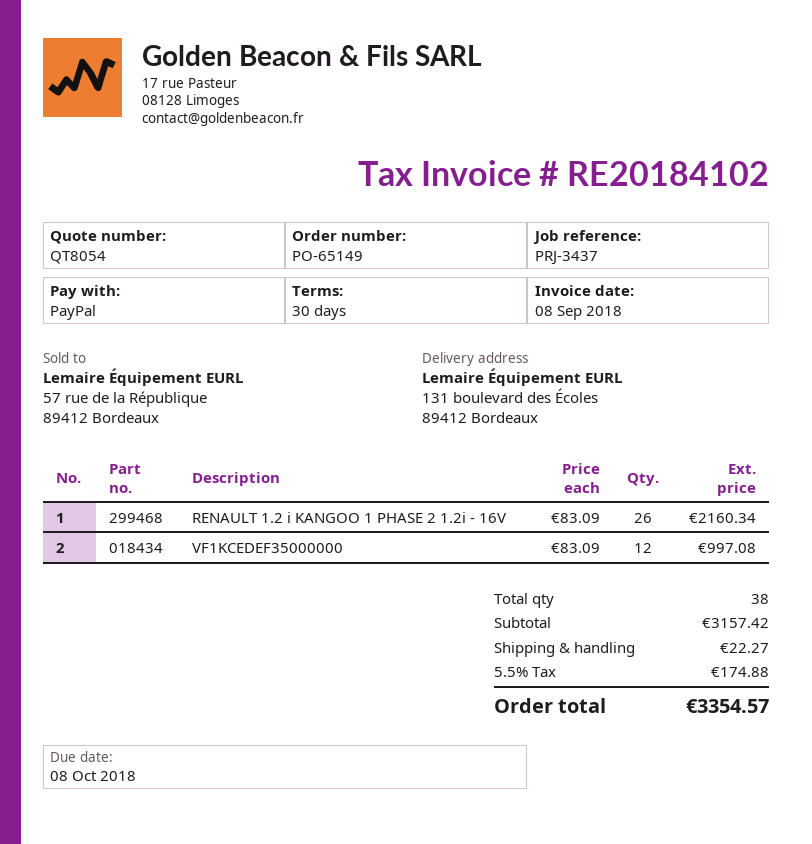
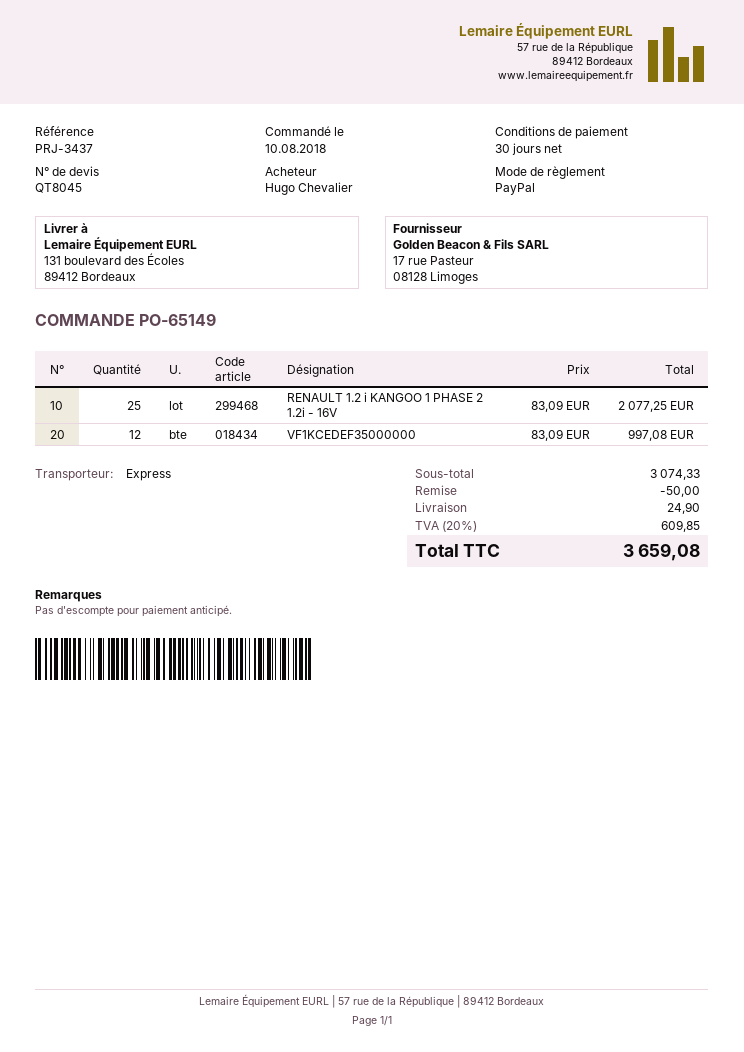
quote number: QT8054 -> QT8045
RENAULT 1.2 i KANGOO 1 PHASE 2 1.2i - 16V: 26 x 83.09 = 2160.34 -> 25 x 83.09 = 2077.25
subtotal: 3157.42 -> 3074.33
discount: none -> 50.00
shipping: 22.27 -> 24.90
tax: 5.5% = 174.88 -> 20% = 609.85
total: 3354.57 -> 3659.08

